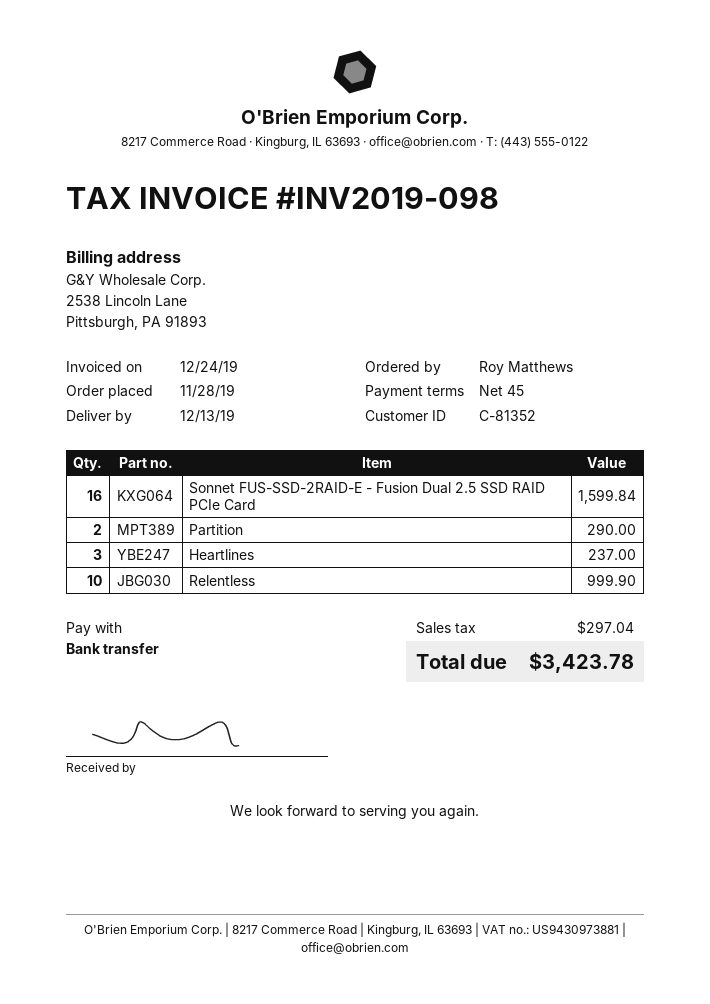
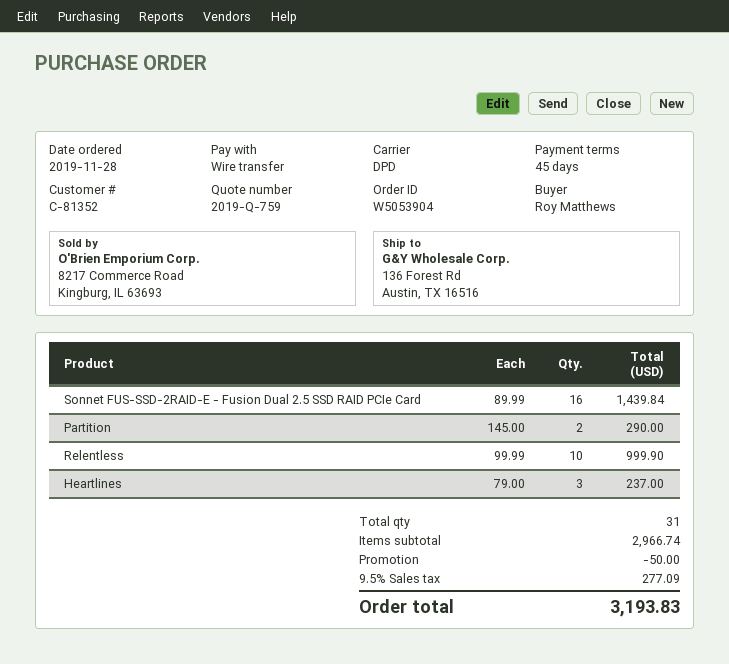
Sonnet FUS-SSD-2RAID-E - Fusion Dual 2.5 SSD RAID PCIe Card: 16 for 1599.84 -> 16 for 1439.84
discount: none -> 50.00
tax: 297.04 -> 277.09
total: 3423.78 -> 3193.83

